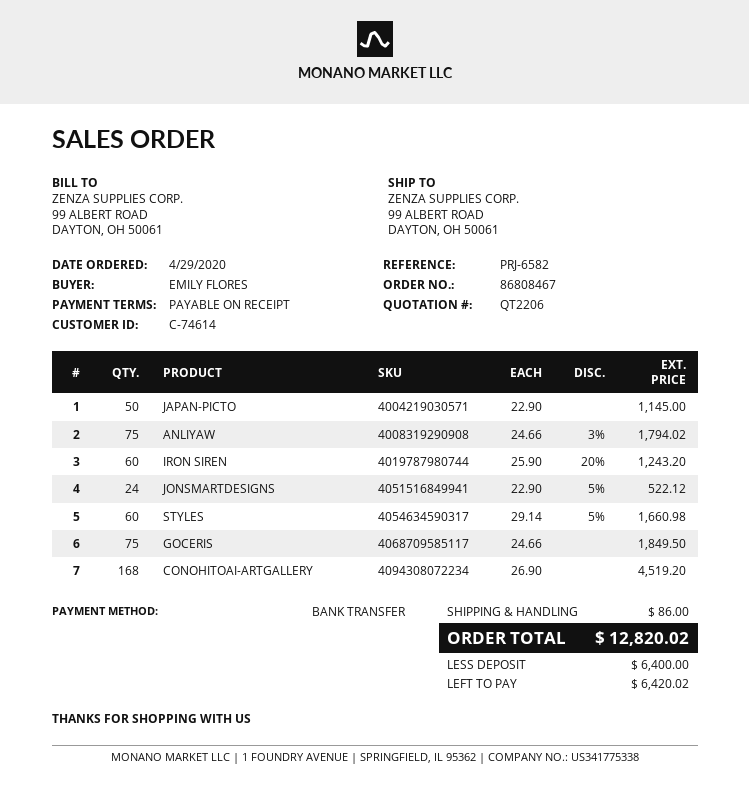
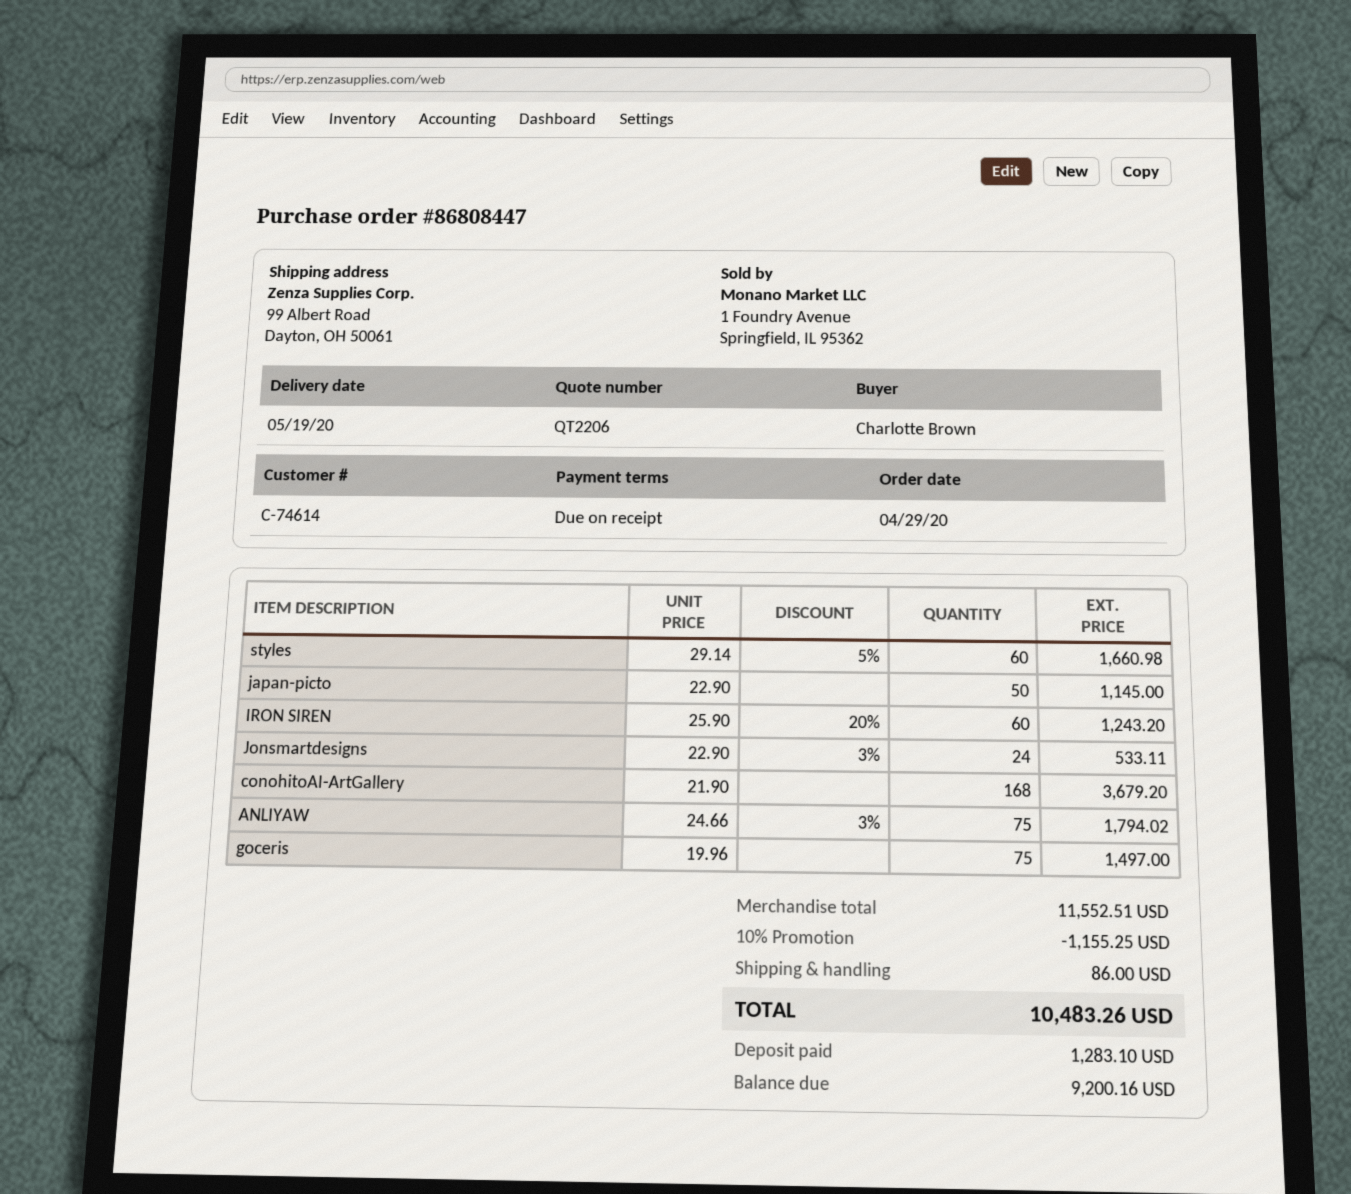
order number: 86808467 -> 86808447
ordered by: EMILY FLORES -> Charlotte Brown
JONSMARTDESIGNS: 24 x 22.90 - 5% = 522.12 -> 24 x 22.90 - 3% = 533.11
GOCERIS: 75 x 24.66 = 1849.50 -> 75 x 19.96 = 1497.00
CONOHITOAI-ARTGALLERY: 168 x 26.90 = 4519.20 -> 168 x 21.90 = 3679.20
discount: none -> 10% = 1155.25
total: 12820.02 -> 10483.26
deposit: 6400.00 -> 1283.10
balance: 6420.02 -> 9200.16

